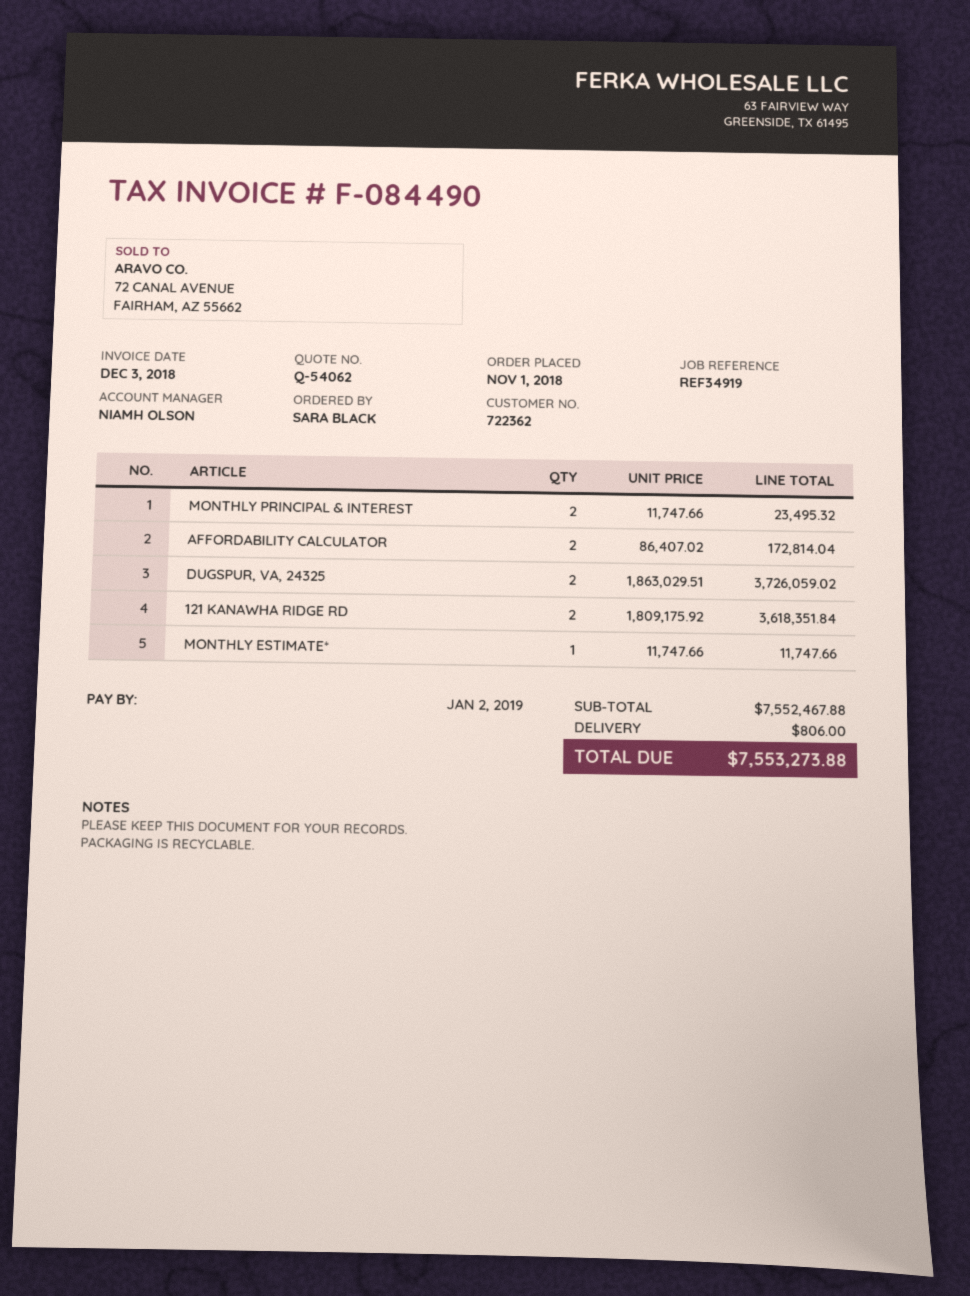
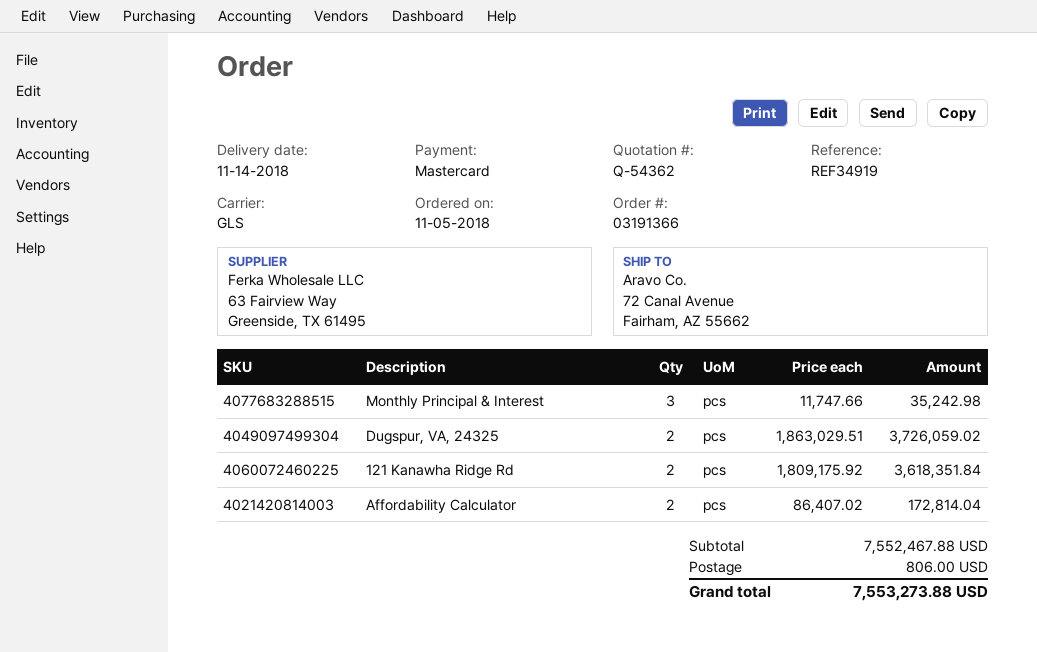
quote number: Q-54062 -> Q-54362
order date: 2018-11-01 -> 2018-11-05
MONTHLY PRINCIPAL & INTEREST: 2 x 11747.66 = 23495.32 -> 3 x 11747.66 = 35242.98
MONTHLY ESTIMATE*: 1 x 11747.66 = 11747.66 -> none

